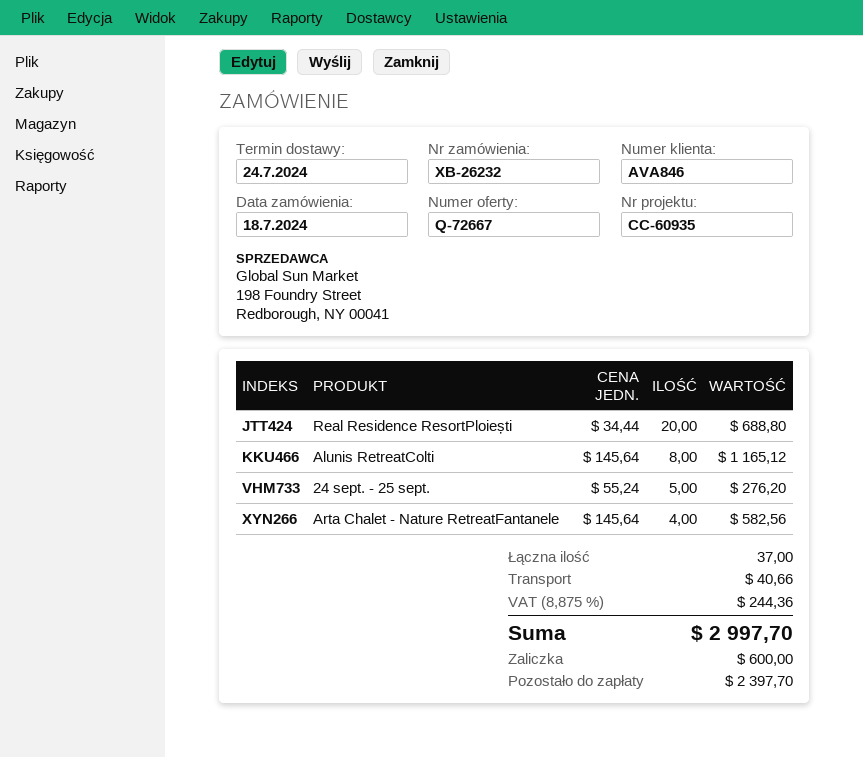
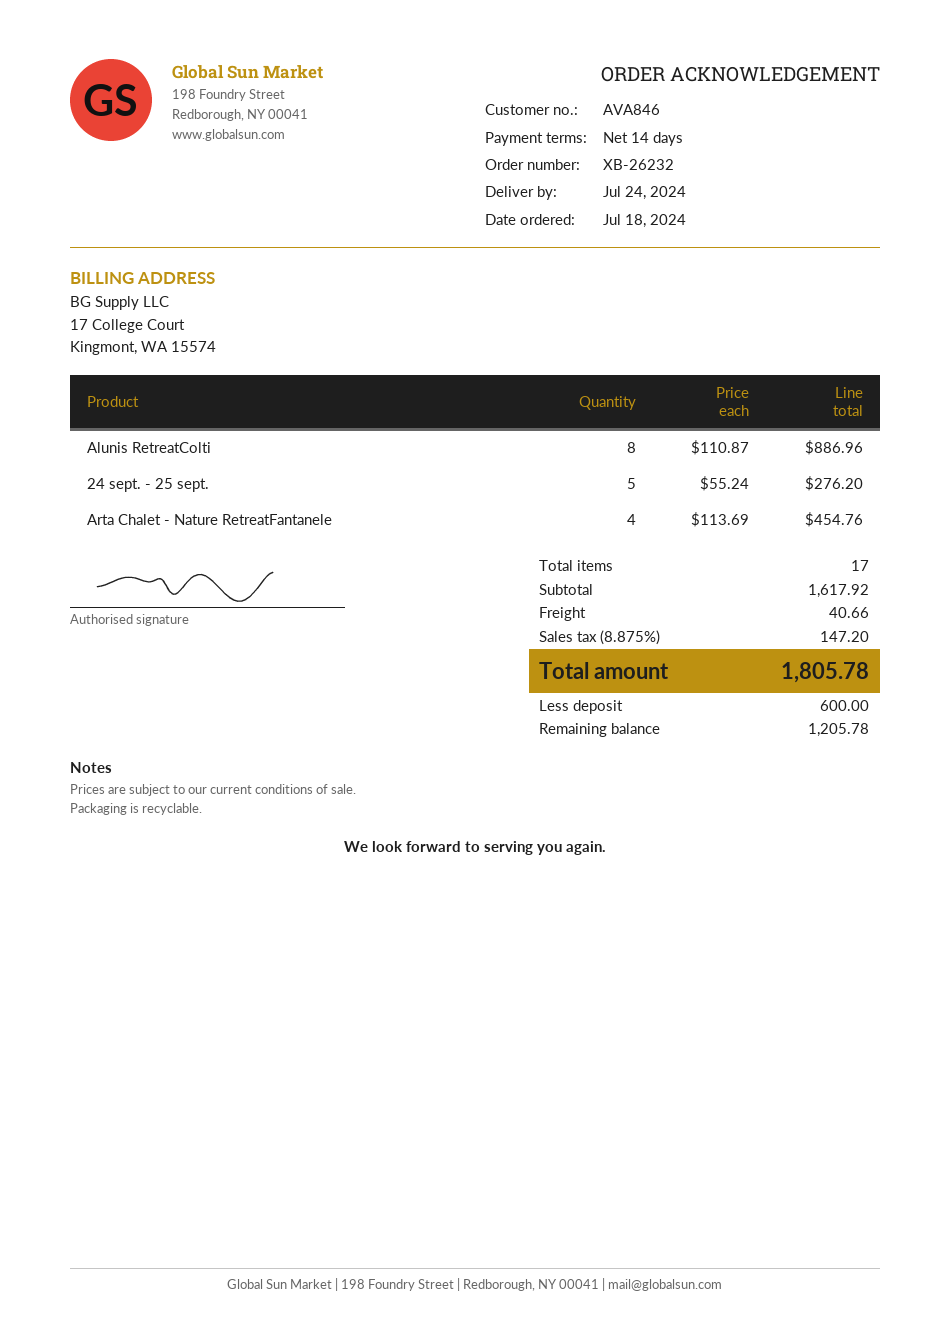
Real Residence ResortPloiești: 20 x 34.44 = 688.80 -> none
Alunis RetreatColti: 8 x 145.64 = 1165.12 -> 8 x 110.87 = 886.96
Arta Chalet - Nature RetreatFantanele: 4 x 145.64 = 582.56 -> 4 x 113.69 = 454.76
total quantity: 37 -> 17
tax: 8.875% = 244.36 -> 8.875% = 147.20
total: 2997.70 -> 1805.78
balance: 2397.70 -> 1205.78

